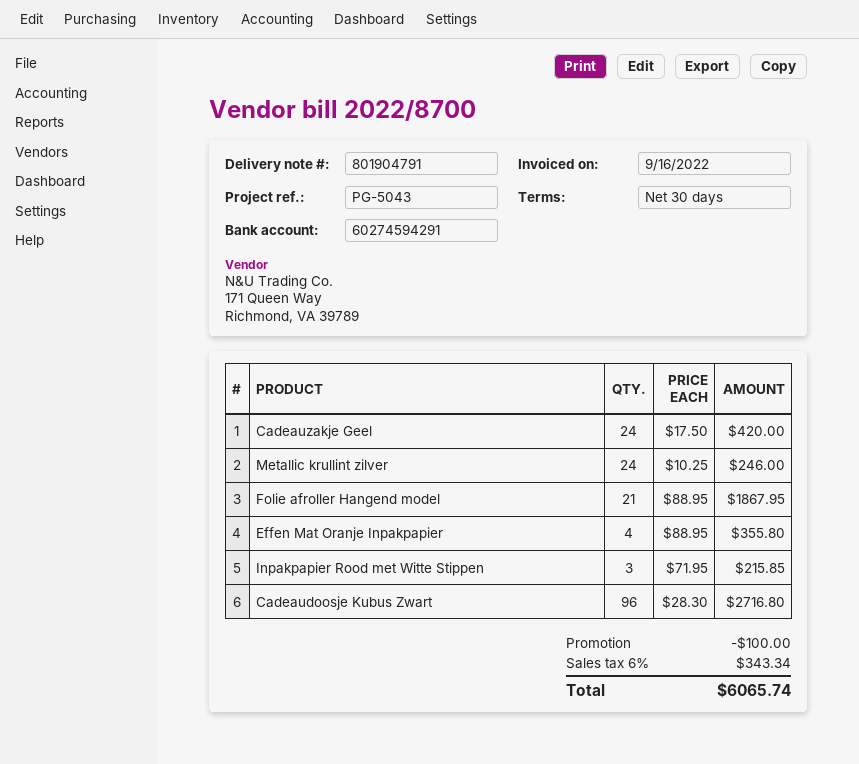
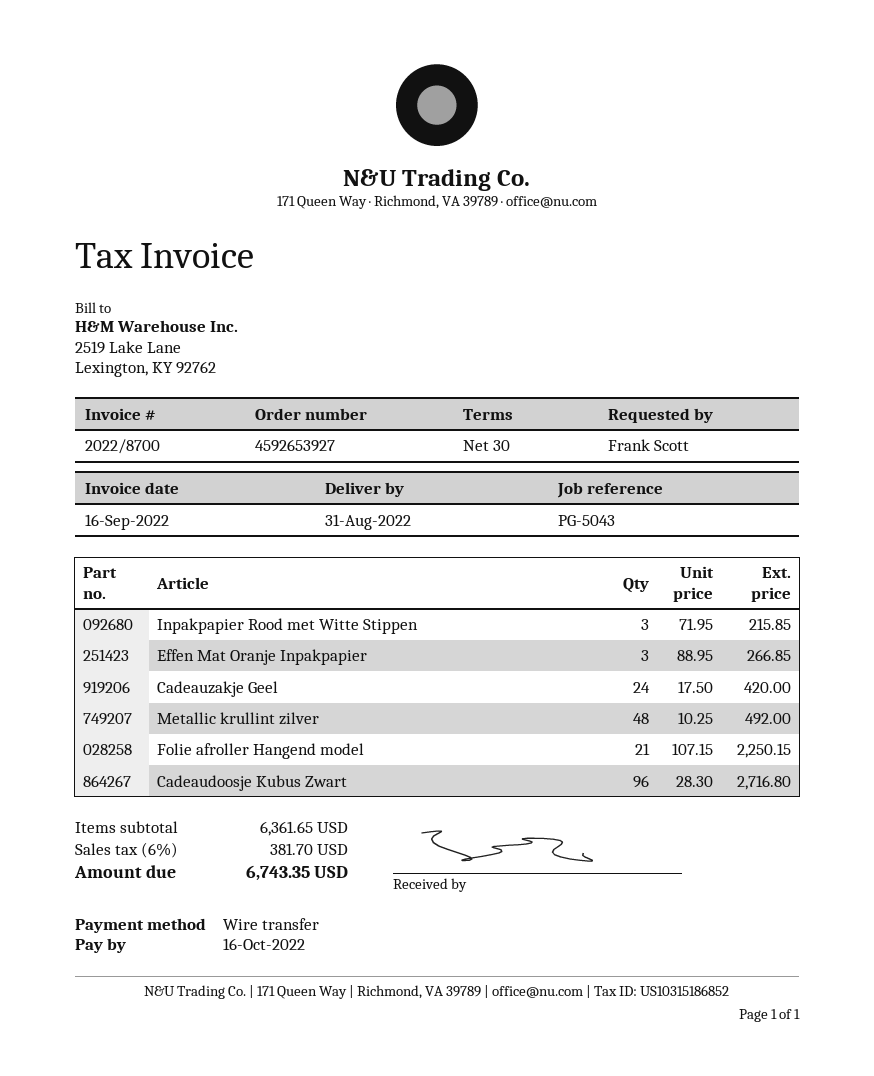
Metallic krullint zilver: 24 x 10.25 = 246.00 -> 48 x 10.25 = 492.00
Folie afroller Hangend model: 21 x 88.95 = 1867.95 -> 21 x 107.15 = 2250.15
Effen Mat Oranje Inpakpapier: 4 x 88.95 = 355.80 -> 3 x 88.95 = 266.85
discount: 100.00 -> none
tax: 6% = 343.34 -> 6% = 381.70
total: 6065.74 -> 6743.35

